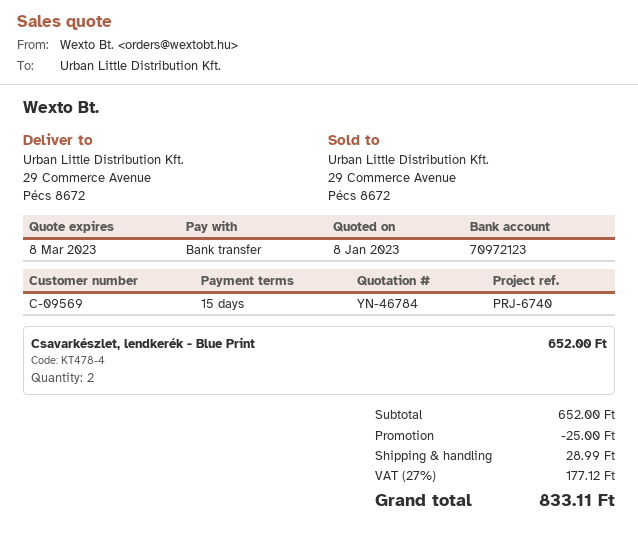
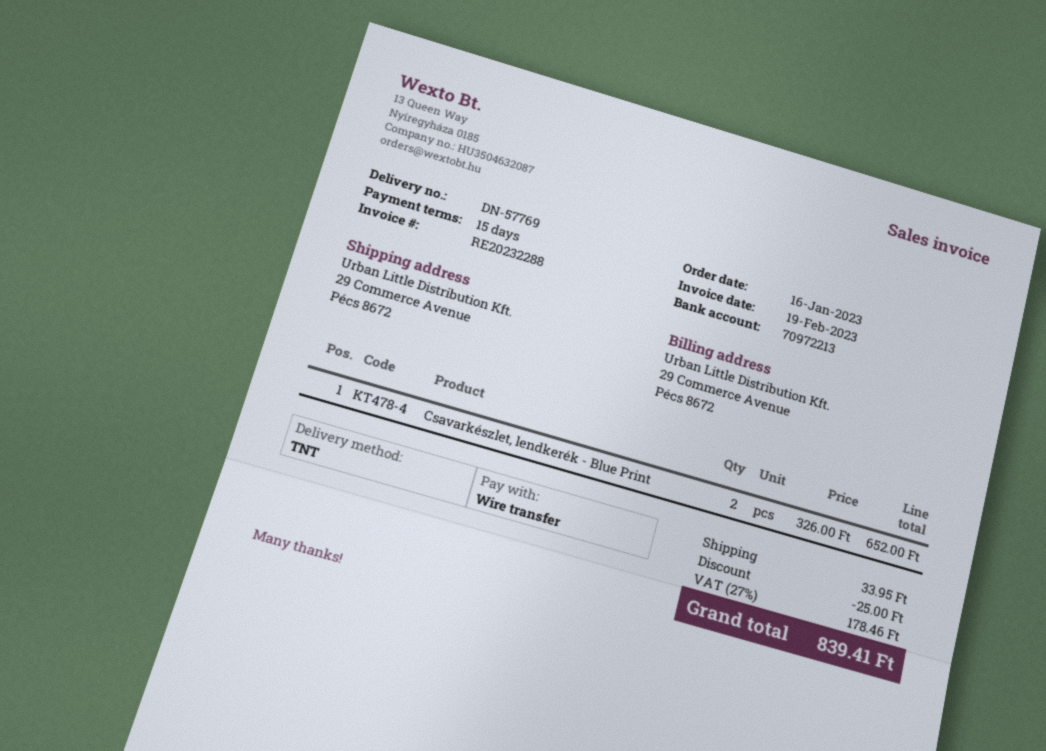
bank account: 70972123 -> 70972213
shipping: 28.99 -> 33.95
tax: 27% = 177.12 -> 27% = 178.46
total: 833.11 -> 839.41

